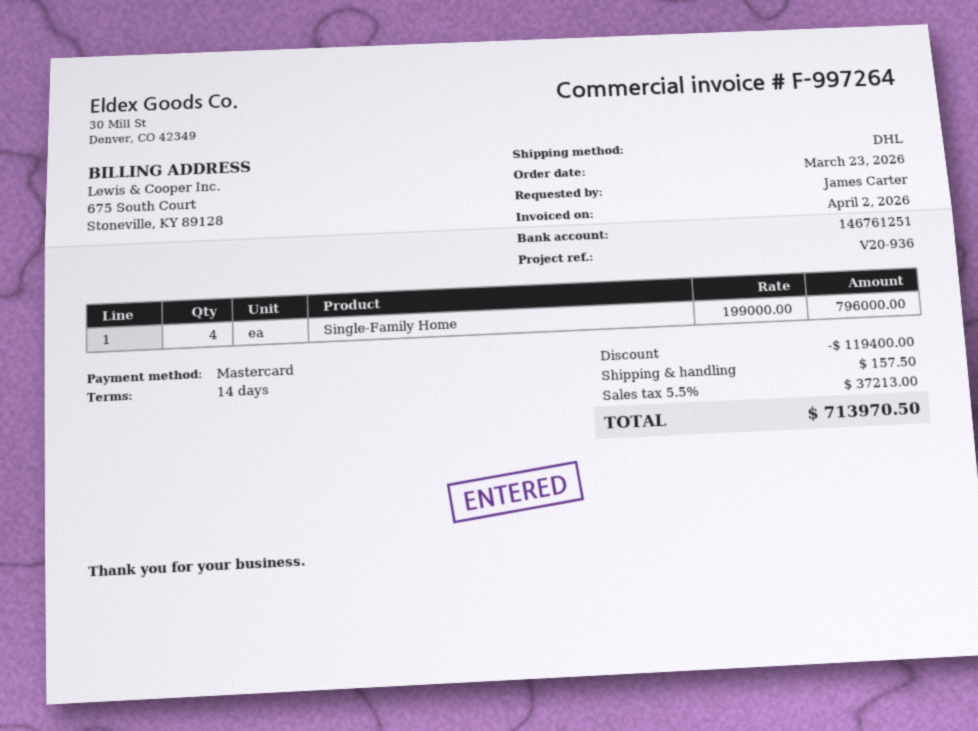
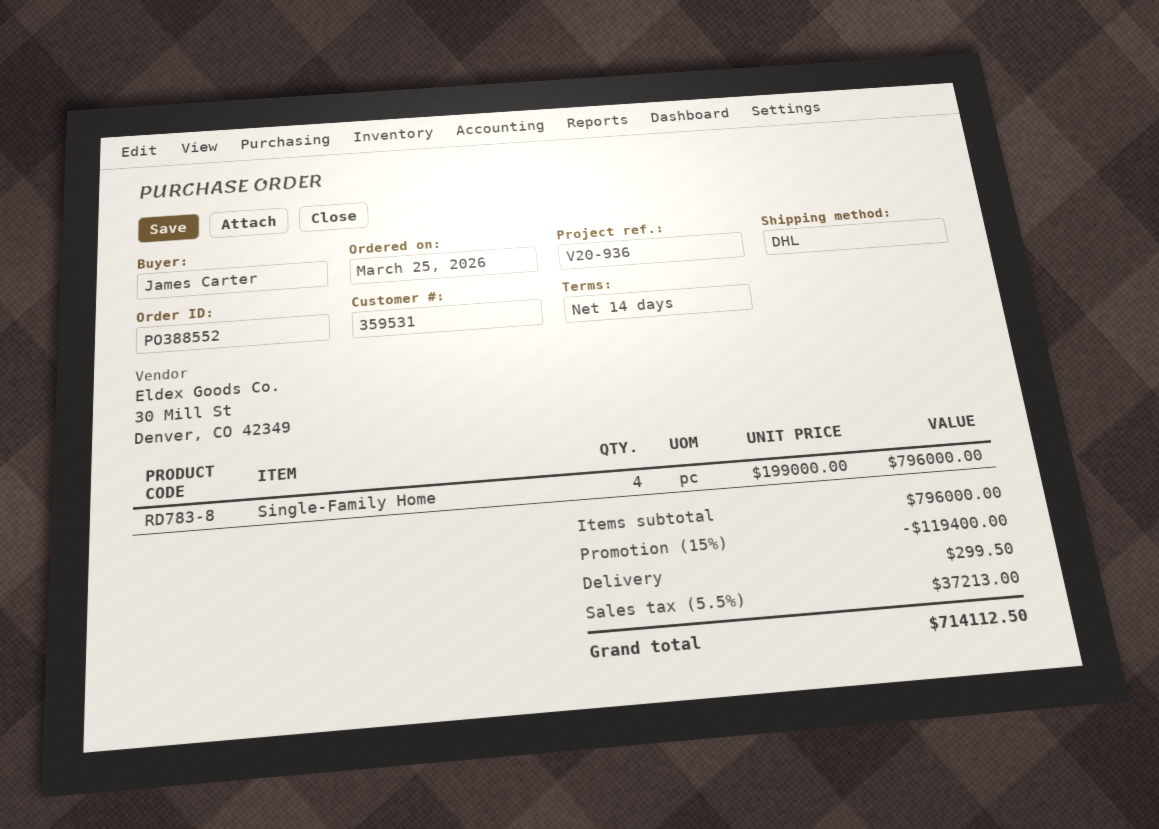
order date: 2026-03-23 -> 2026-03-25
shipping: 157.50 -> 299.50
total: 713970.50 -> 714112.50

